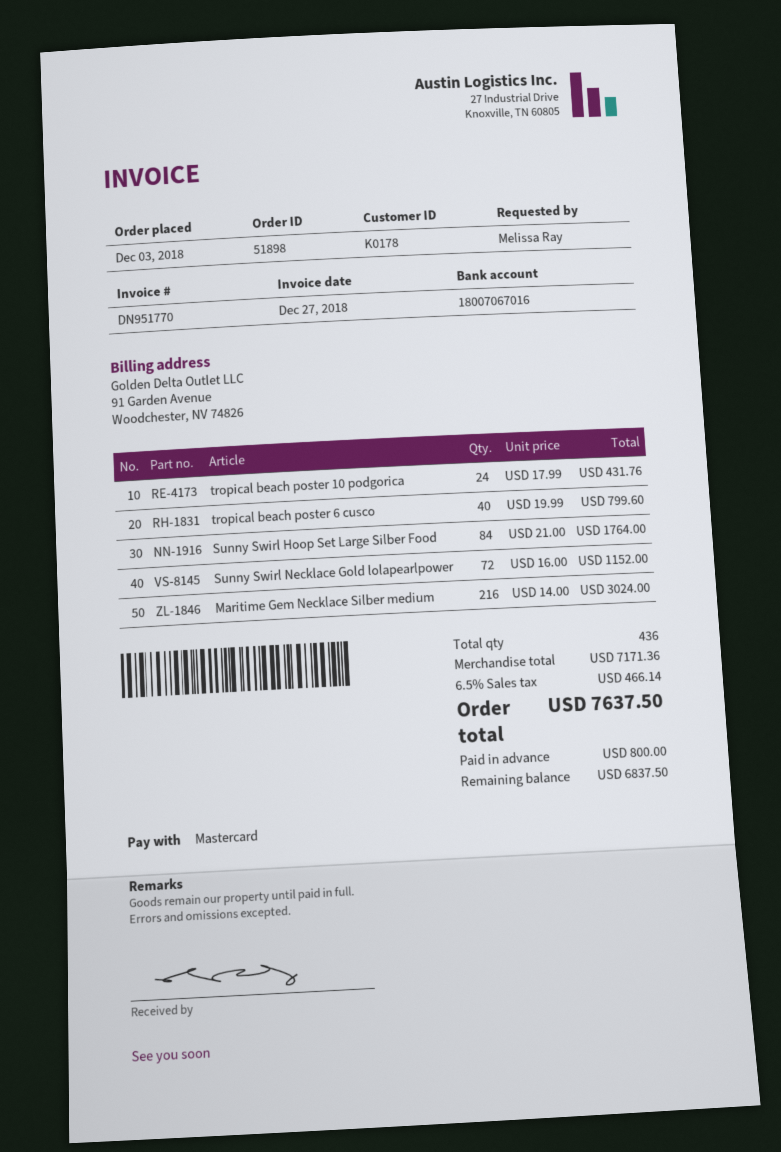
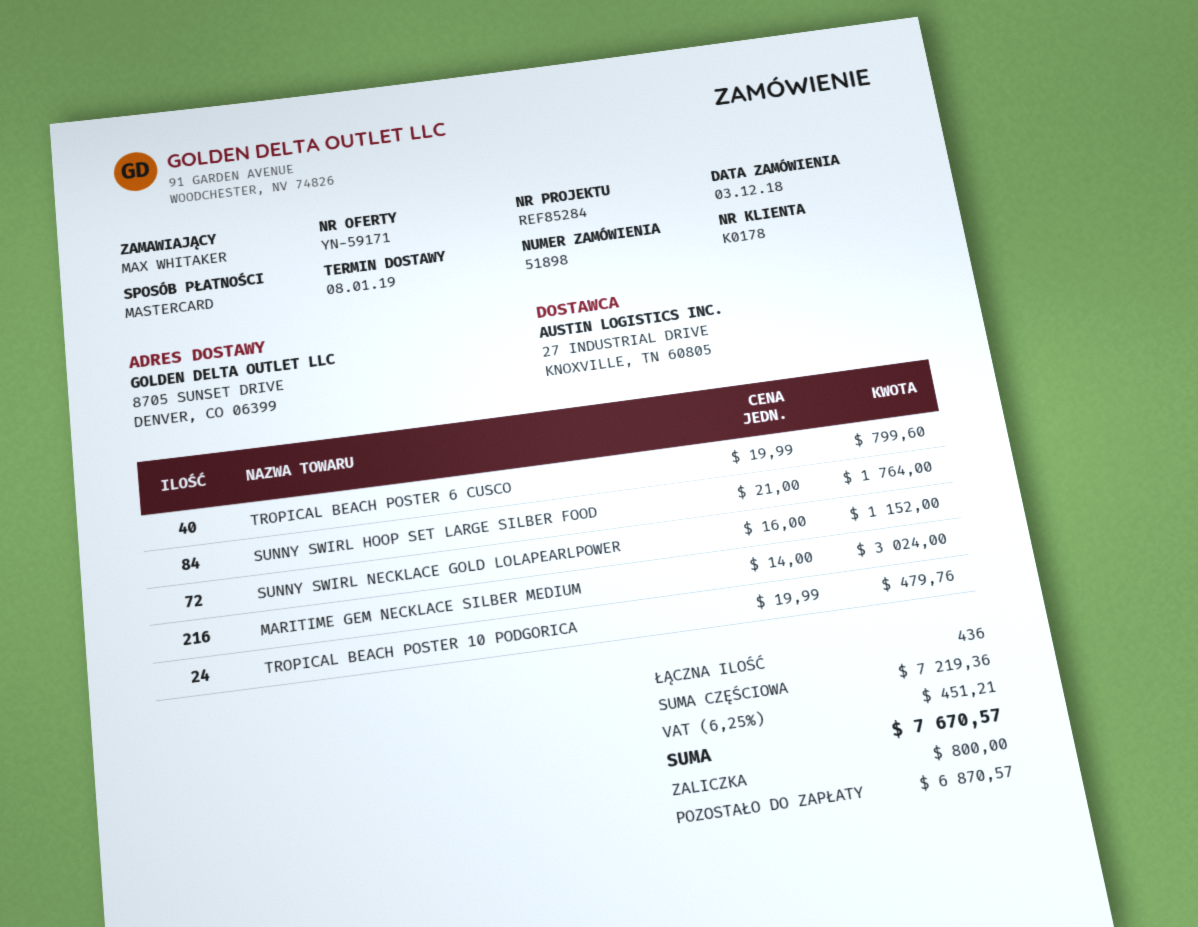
ordered by: Melissa Ray -> MAX WHITAKER
tropical beach poster 10 podgorica: 24 x 17.99 = 431.76 -> 24 x 19.99 = 479.76
subtotal: 7171.36 -> 7219.36
tax: 6.5% = 466.14 -> 6.25% = 451.21
total: 7637.50 -> 7670.57
balance: 6837.50 -> 6870.57

